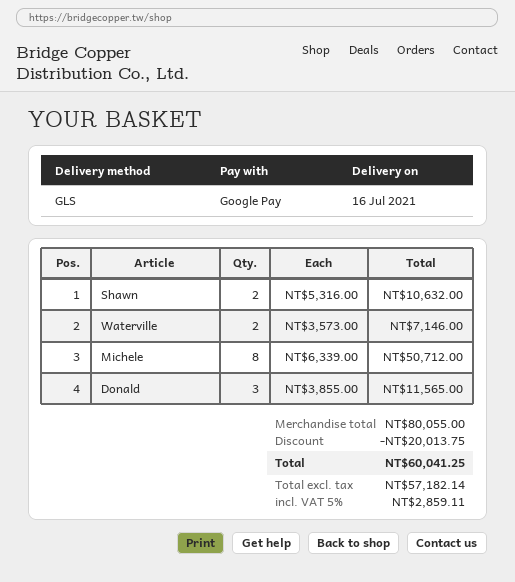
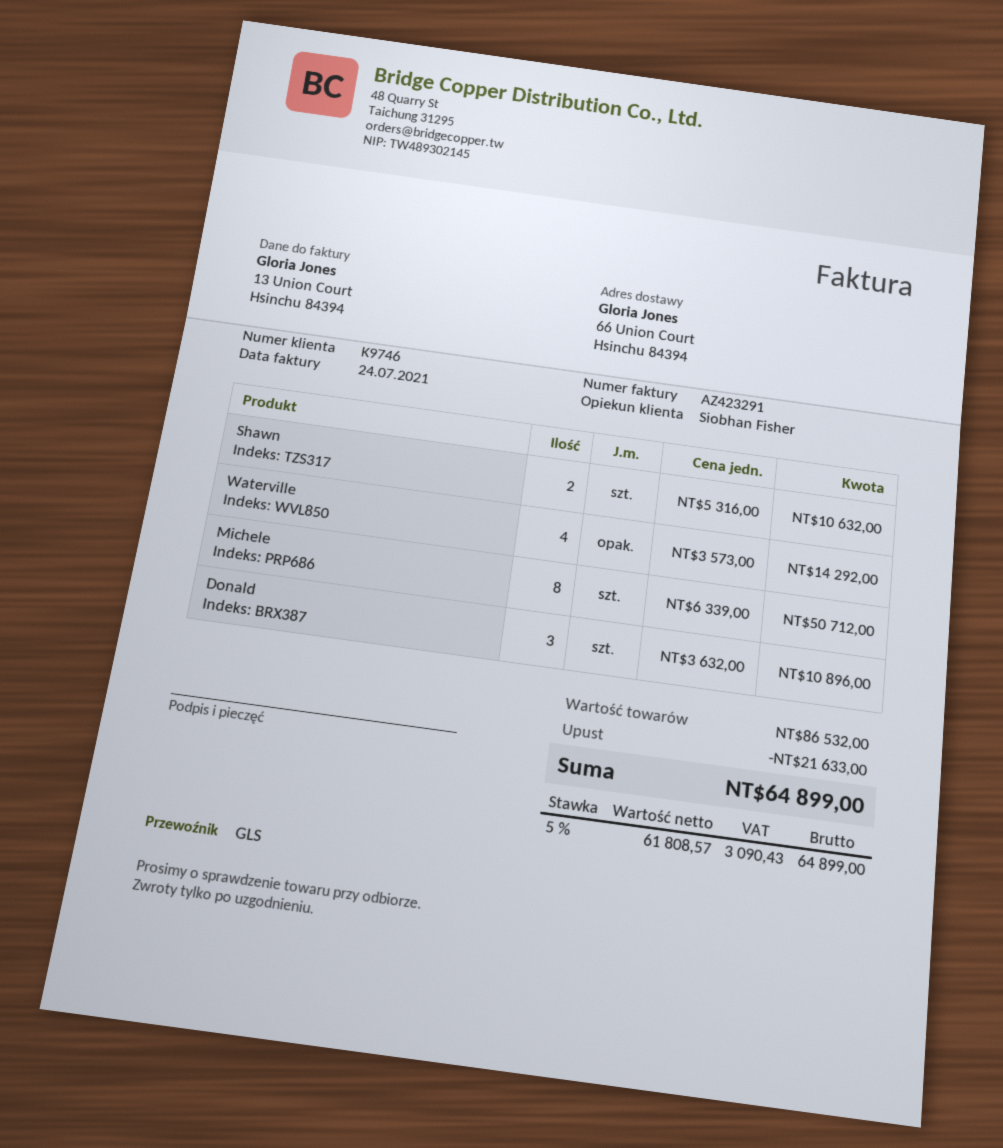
Waterville: 2 x 3573.00 = 7146.00 -> 4 x 3573.00 = 14292.00
Donald: 3 x 3855.00 = 11565.00 -> 3 x 3632.00 = 10896.00
subtotal: 80055.00 -> 86532.00
discount: 20013.75 -> 21633.00
net: 57182.14 -> 61808.57
tax: 5% = 2859.11 -> 5% = 3090.43
total: 60041.25 -> 64899.00

